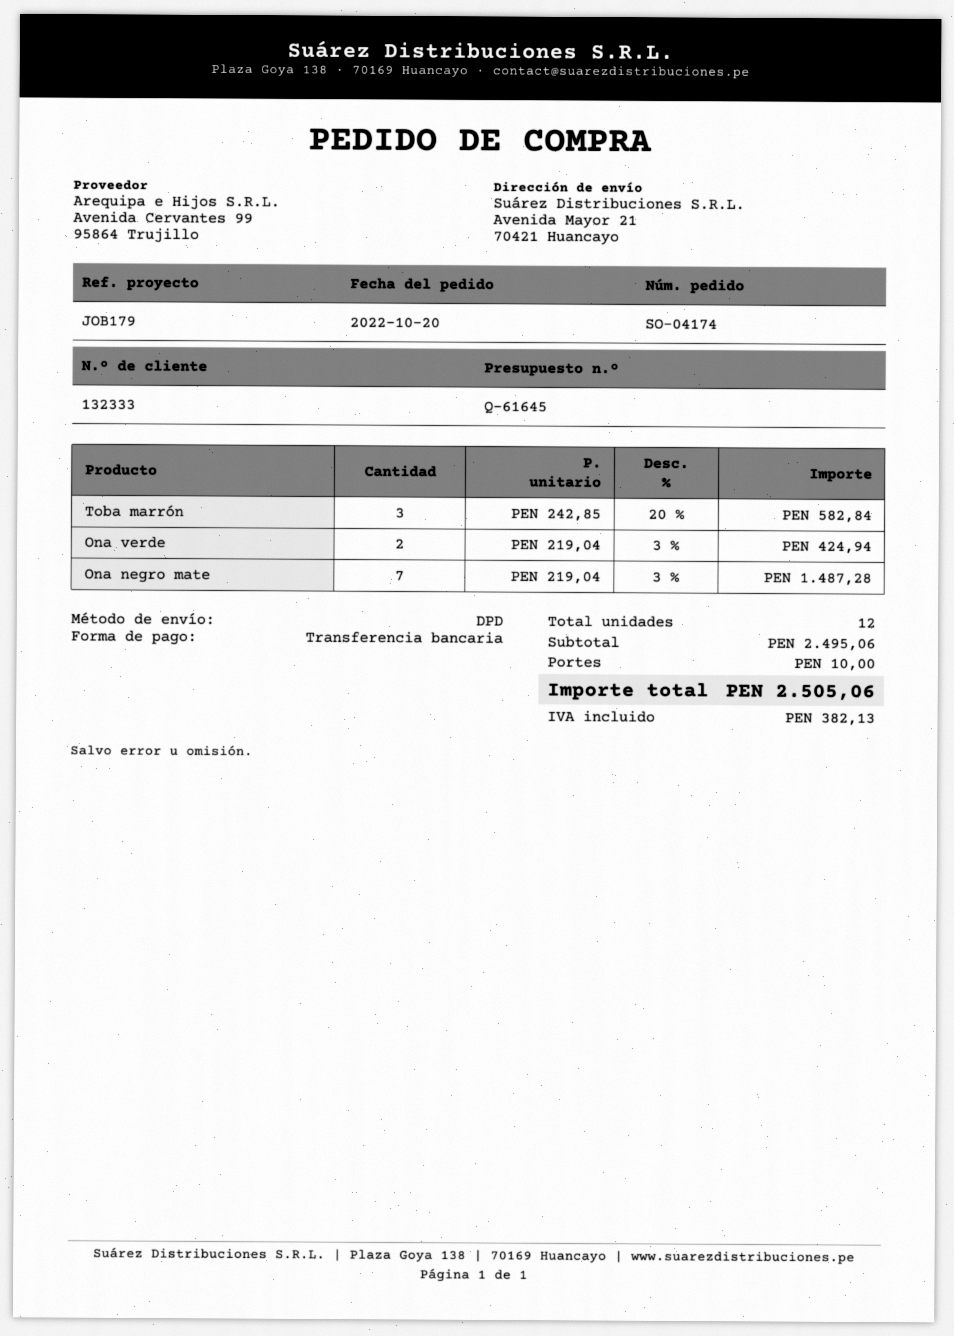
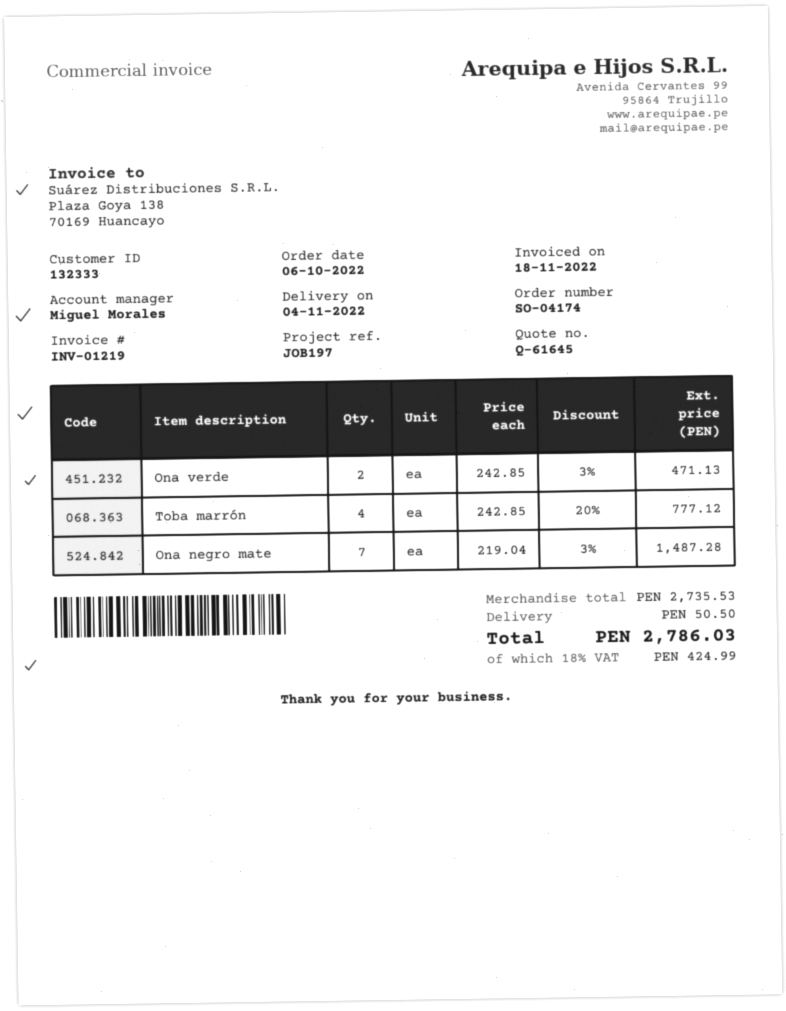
order date: 2022-10-20 -> 2022-10-06
reference: JOB179 -> JOB197
Toba marrón: 3 x 242.85 - 20% = 582.84 -> 4 x 242.85 - 20% = 777.12
Ona verde: 2 x 219.04 - 3% = 424.94 -> 2 x 242.85 - 3% = 471.13
subtotal: 2495.06 -> 2735.53
shipping: 10.00 -> 50.50
tax: 382.13 -> 424.99
total: 2505.06 -> 2786.03

